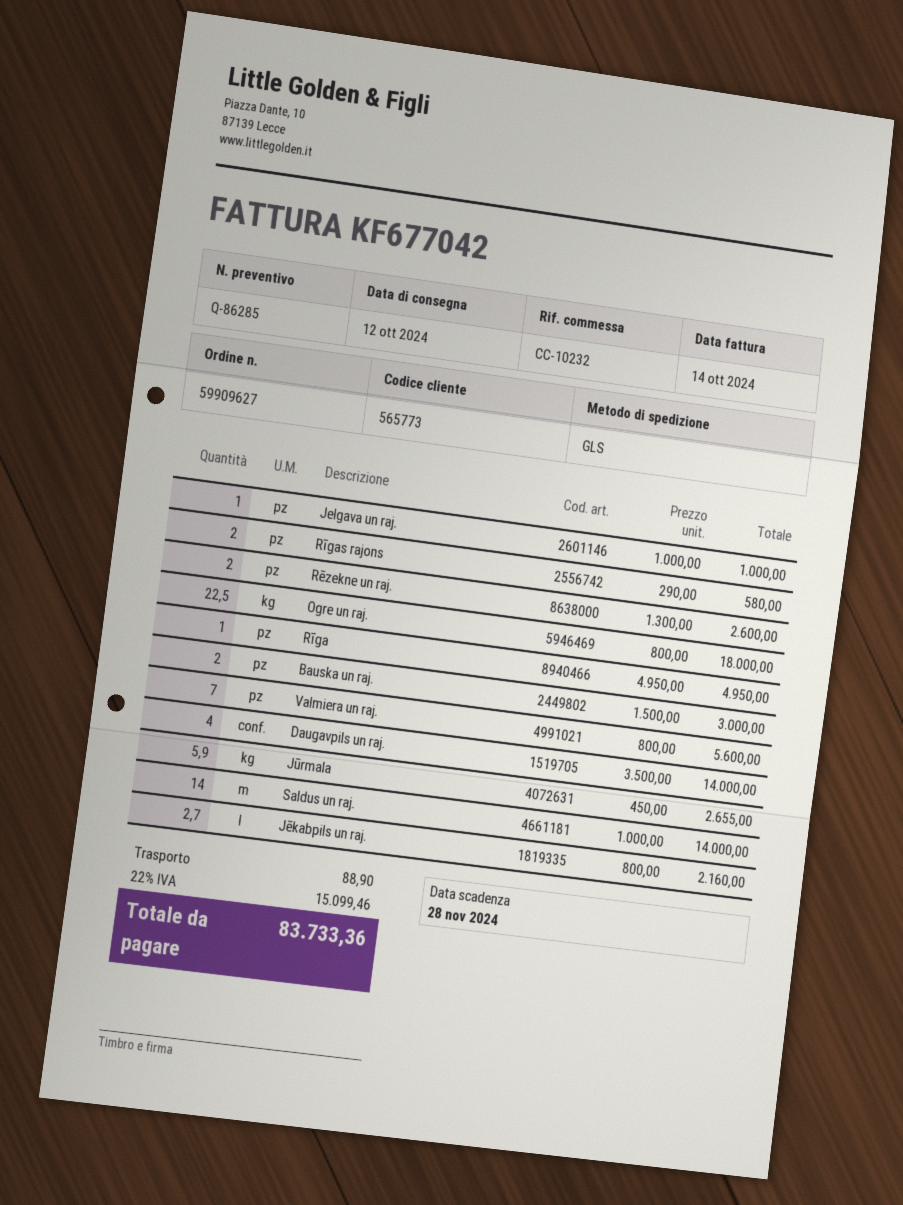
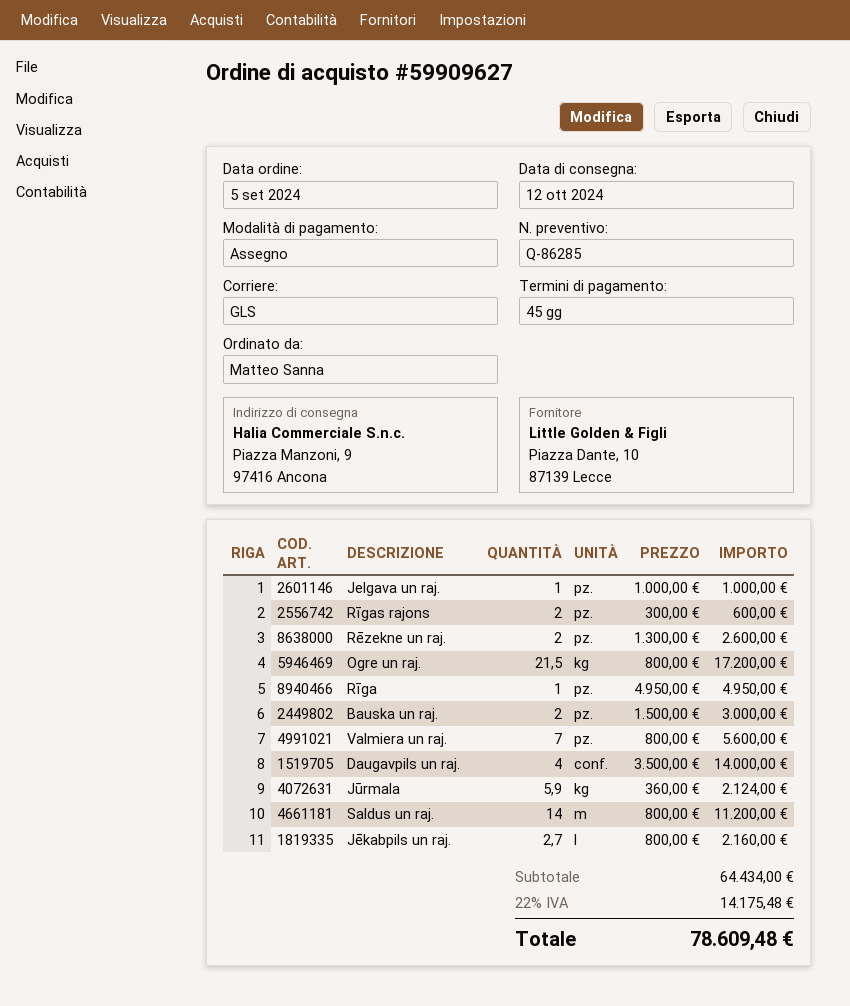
Rīgas rajons: 2 x 290.00 = 580.00 -> 2 x 300.00 = 600.00
Ogre un raj.: 22.5 x 800.00 = 18000.00 -> 21.5 x 800.00 = 17200.00
Jūrmala: 5.9 x 450.00 = 2655.00 -> 5.9 x 360.00 = 2124.00
Saldus un raj.: 14 x 1000.00 = 14000.00 -> 14 x 800.00 = 11200.00
shipping: 88.90 -> none
tax: 22% = 15099.46 -> 22% = 14175.48
total: 83733.36 -> 78609.48

